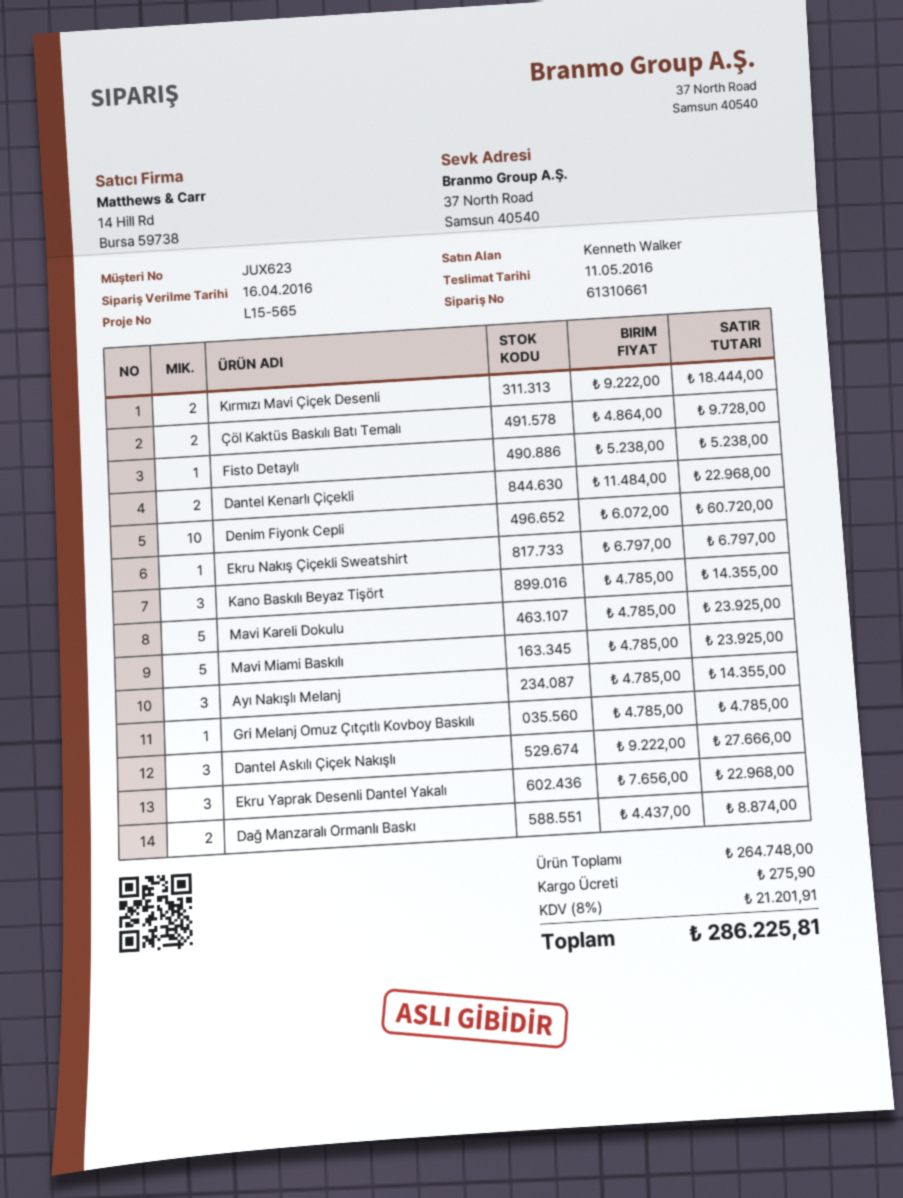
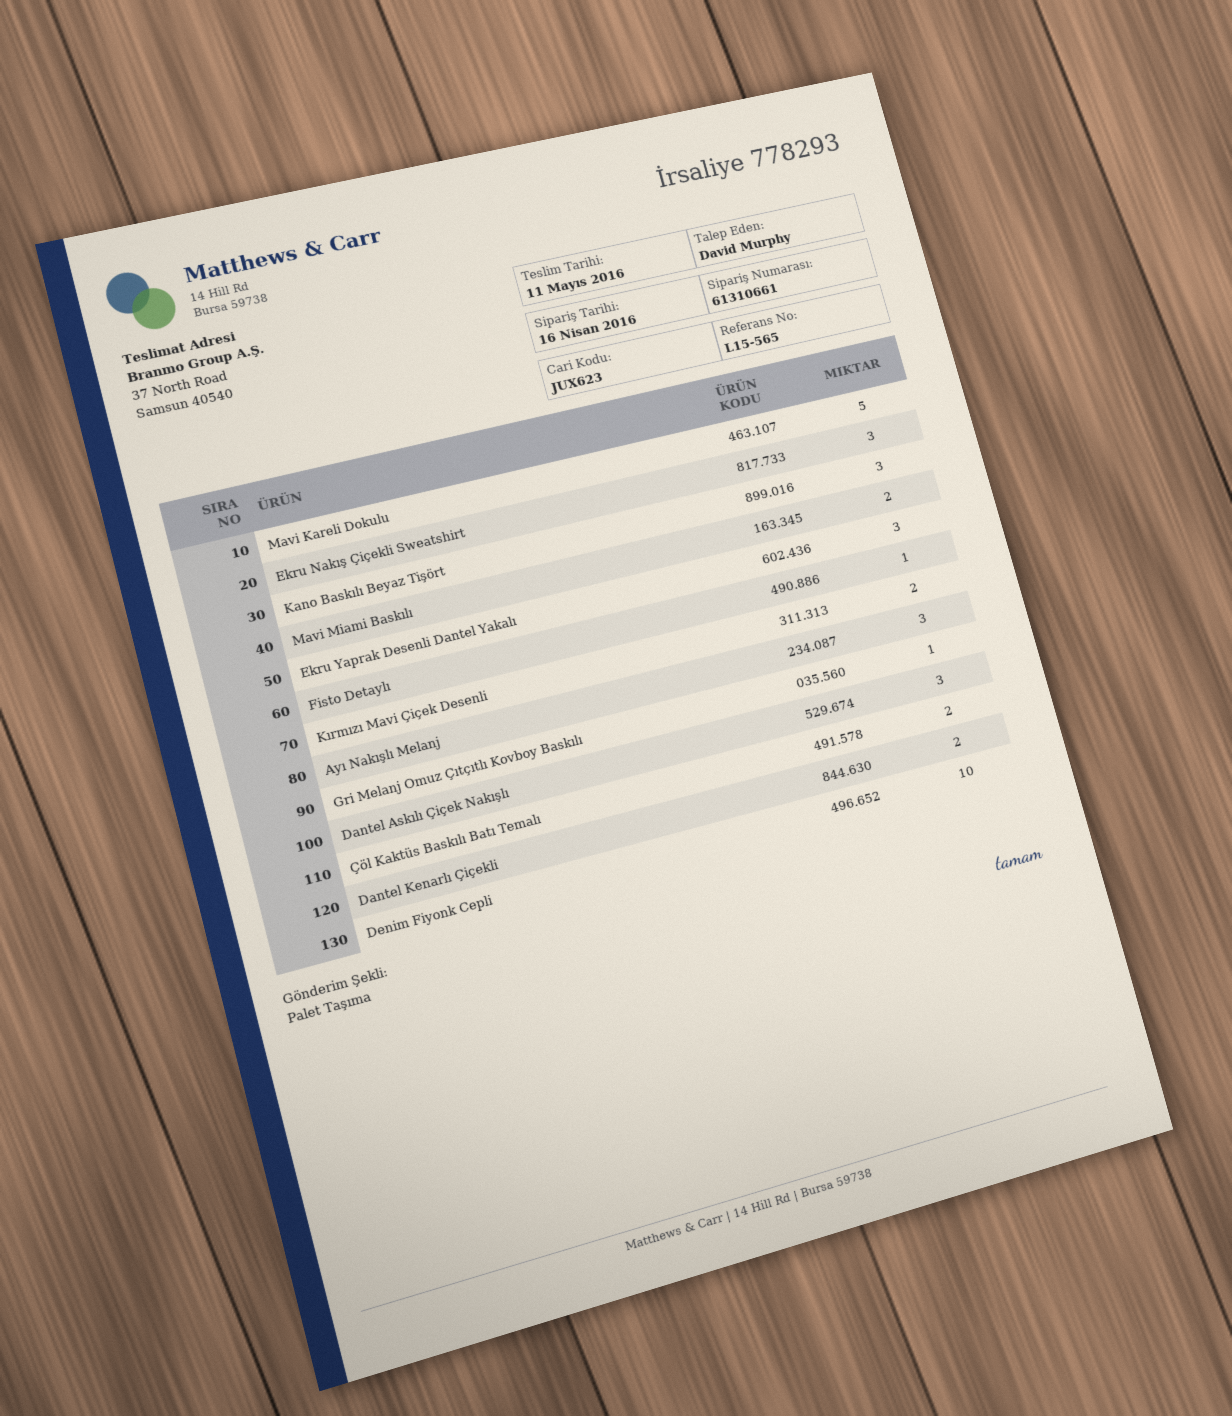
ordered by: Kenneth Walker -> David Murphy
Ekru Nakış Çiçekli Sweatshirt: 1 -> 3
Mavi Miami Baskılı: 5 -> 2
Dağ Manzaralı Ormanlı Baskı: 2 -> none

